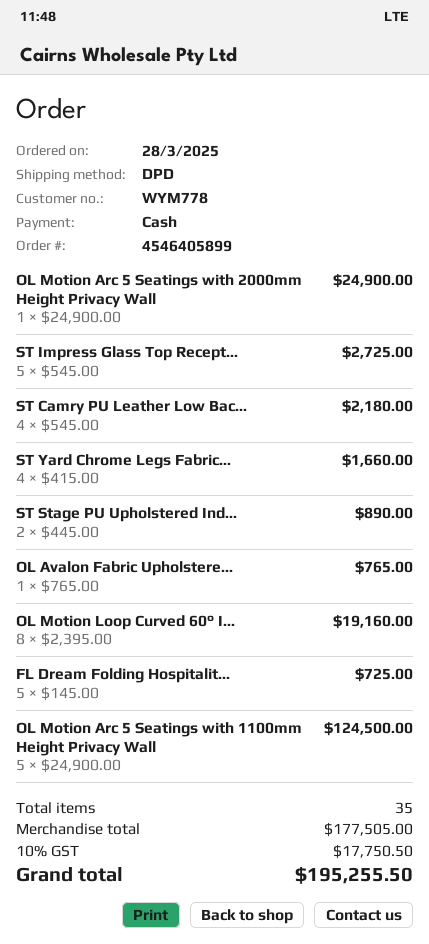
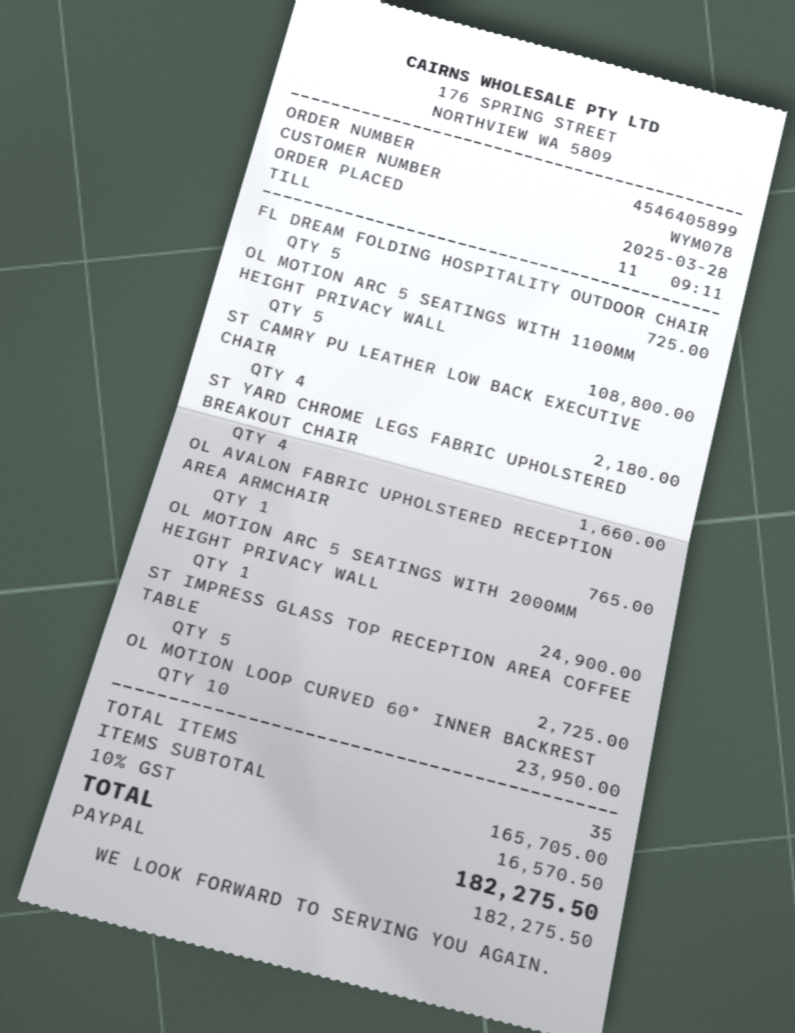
customer number: WYM778 -> WYM078
payment method: cash -> PayPal
ST Stage PU Upholstered Ind...: 2 for 890.00 -> none
OL Motion Loop Curved 60° I...: 8 for 19160.00 -> 10 for 23950.00
OL Motion Arc 5 Seatings with 1100mm Height Privacy Wall: 5 for 124500.00 -> 5 for 108800.00
subtotal: 177505.00 -> 165705.00
tax: 10% = 17750.50 -> 10% = 16570.50
total: 195255.50 -> 182275.50

